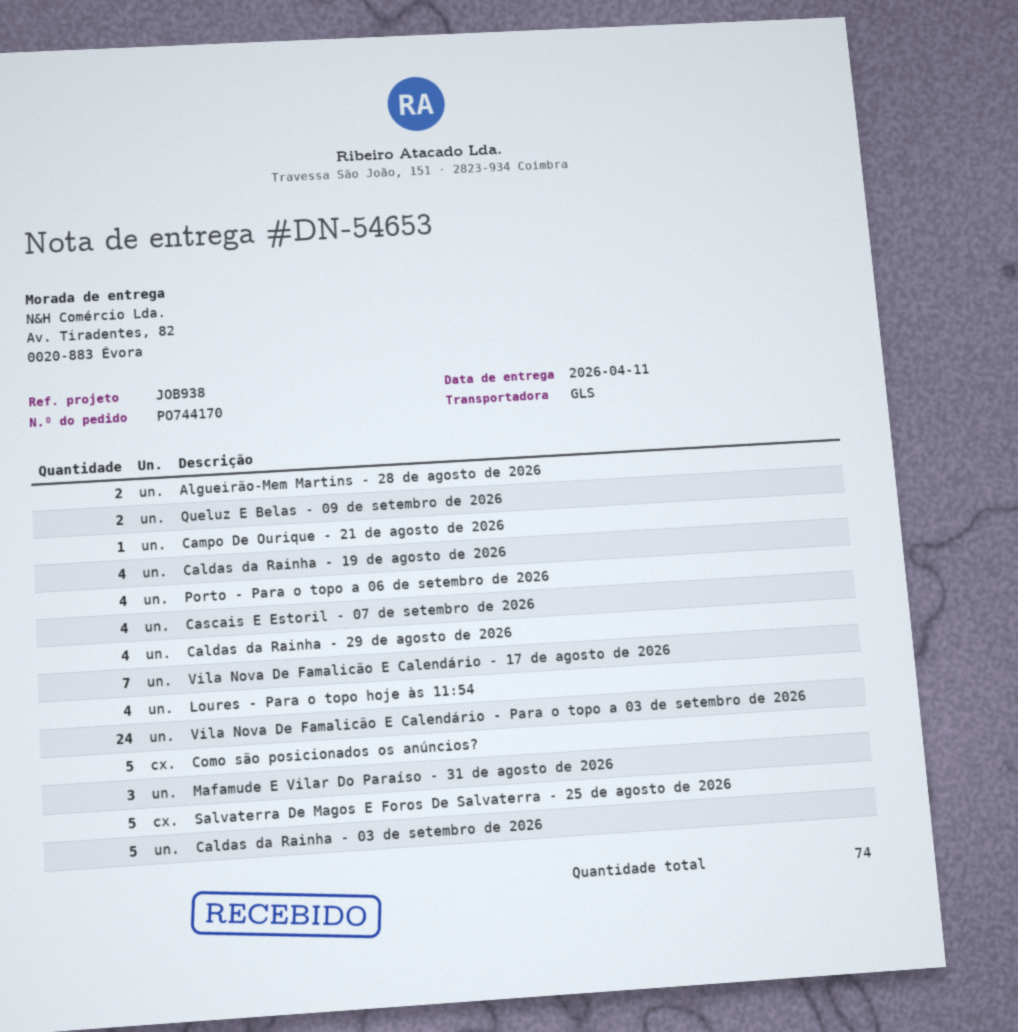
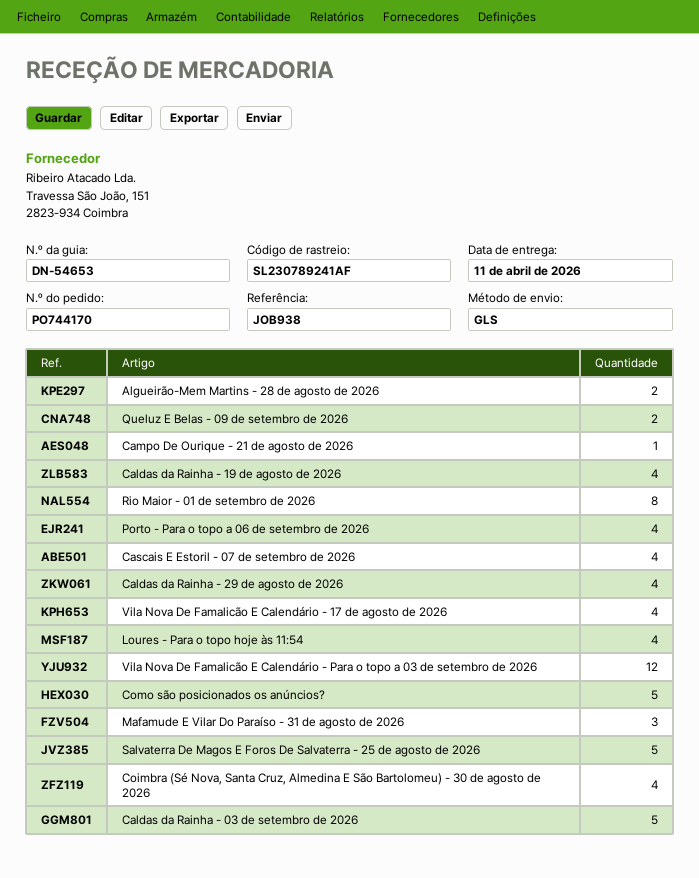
Vila Nova De Famalicão E Calendário - 17 de agosto de 2026: 7 -> 4
Vila Nova De Famalicão E Calendário - Para o topo a 03 de setembro de 2026: 24 -> 12
Rio Maior - 01 de setembro de 2026: none -> 8
Coimbra (Sé Nova, Santa Cruz, Almedina E São Bartolomeu) - 30 de agosto de 2026: none -> 4

